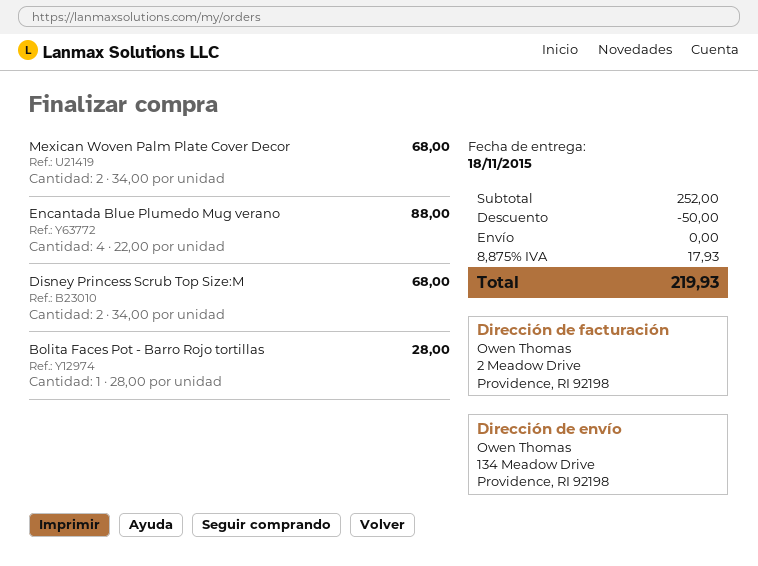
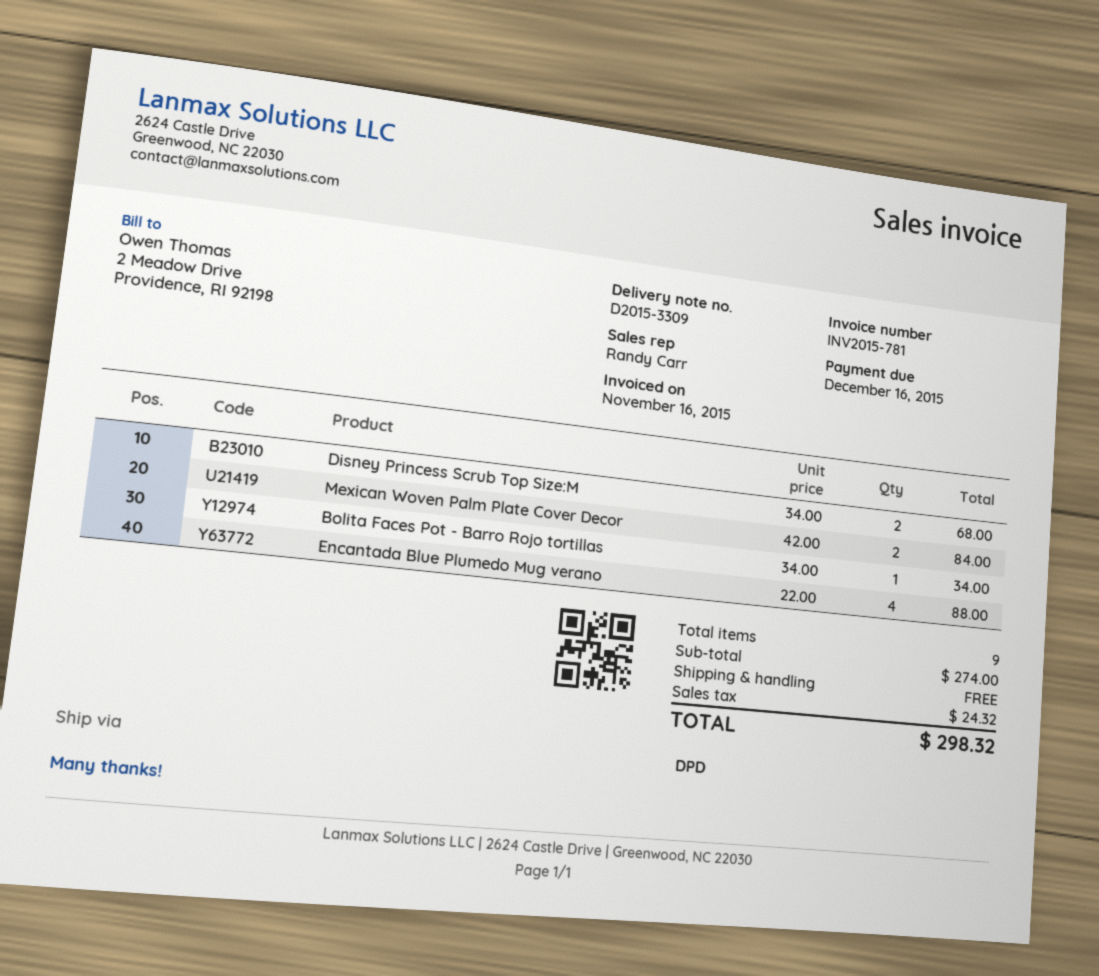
Mexican Woven Palm Plate Cover Decor: 2 x 34.00 = 68.00 -> 2 x 42.00 = 84.00
Bolita Faces Pot - Barro Rojo tortillas: 1 x 28.00 = 28.00 -> 1 x 34.00 = 34.00
subtotal: 252.00 -> 274.00
discount: 50.00 -> none
tax: 17.93 -> 24.32
total: 219.93 -> 298.32

